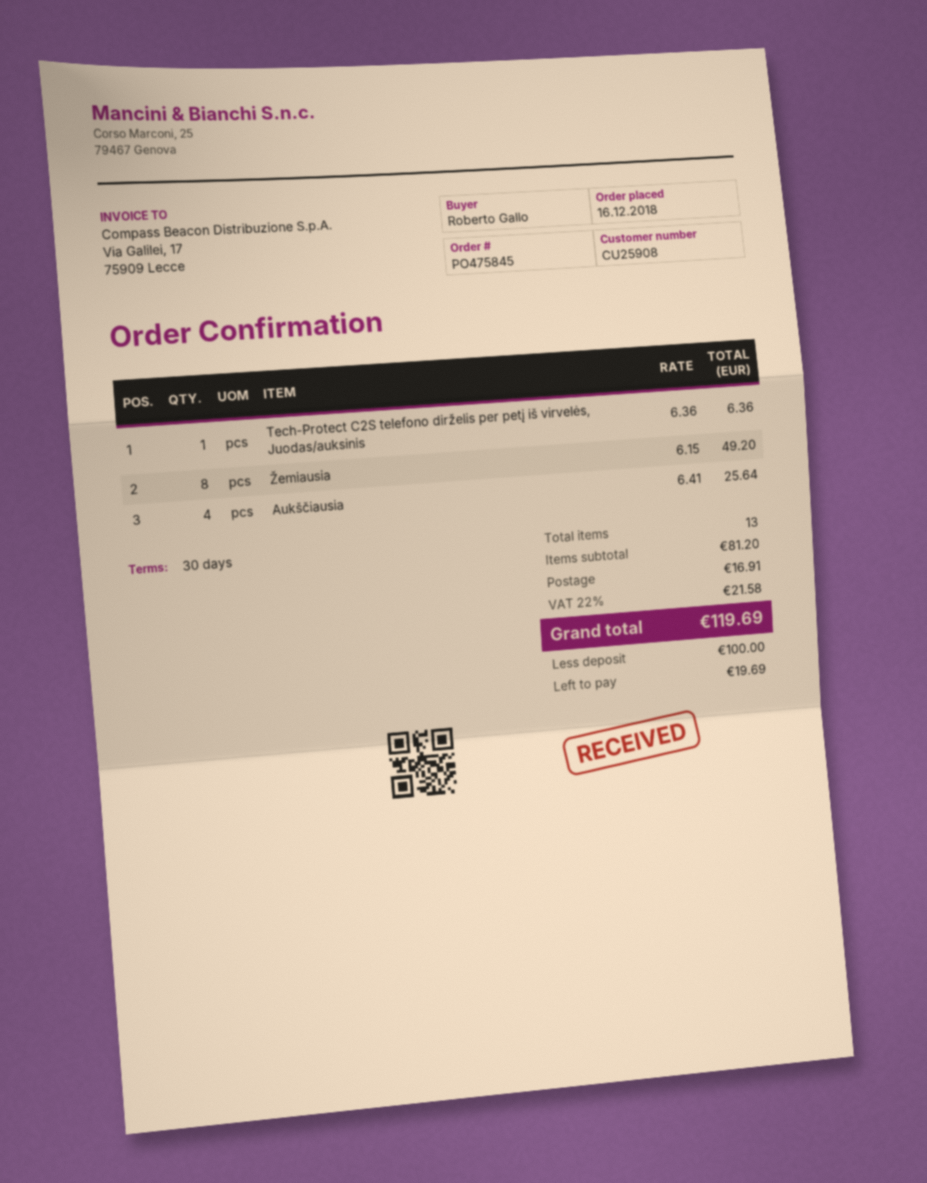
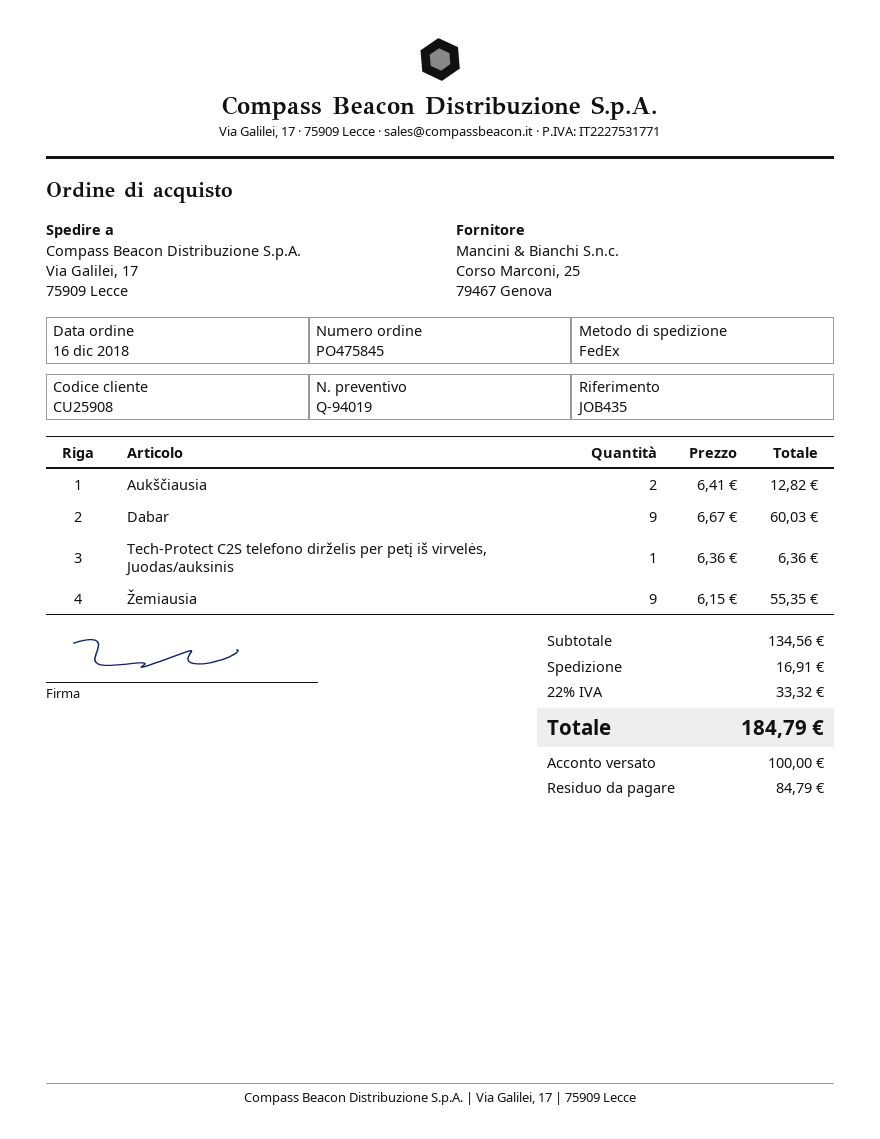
Žemiausia: 8 x 6.15 = 49.20 -> 9 x 6.15 = 55.35
Aukščiausia: 4 x 6.41 = 25.64 -> 2 x 6.41 = 12.82
Dabar: none -> 9 x 6.67 = 60.03
subtotal: 81.20 -> 134.56
tax: 22% = 21.58 -> 22% = 33.32
total: 119.69 -> 184.79
balance: 19.69 -> 84.79

